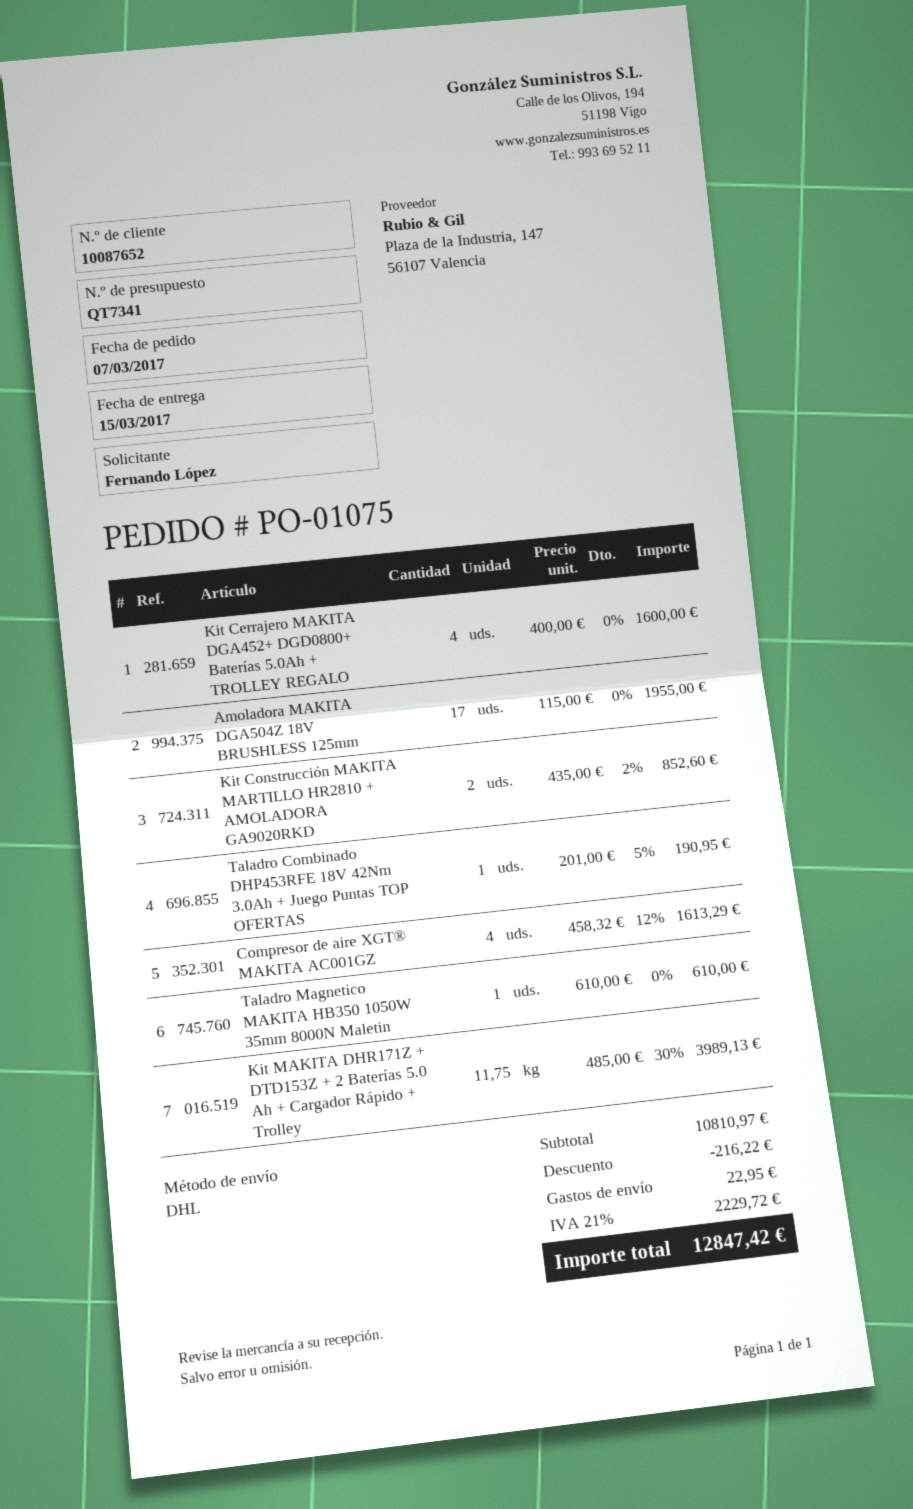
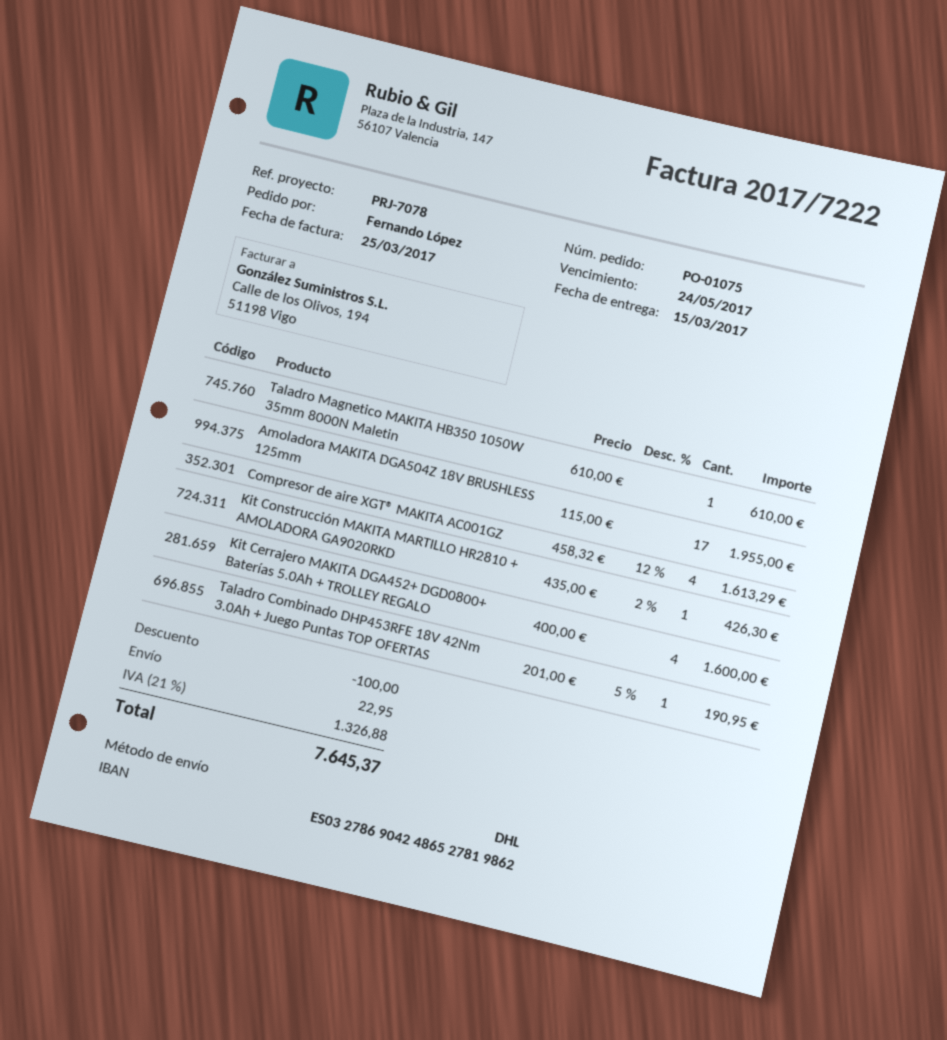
Kit Construcción MAKITA MARTILLO HR2810 + AMOLADORA GA9020RKD: 2 x 435.00 - 2% = 852.60 -> 1 x 435.00 - 2% = 426.30
Kit MAKITA DHR171Z + DTD153Z + 2 Baterías 5.0 Ah + Cargador Rápido + Trolley: 11.75 x 485.00 - 30% = 3989.13 -> none
discount: 216.22 -> 100.00
tax: 21% = 2229.72 -> 21% = 1326.88
total: 12847.42 -> 7645.37

